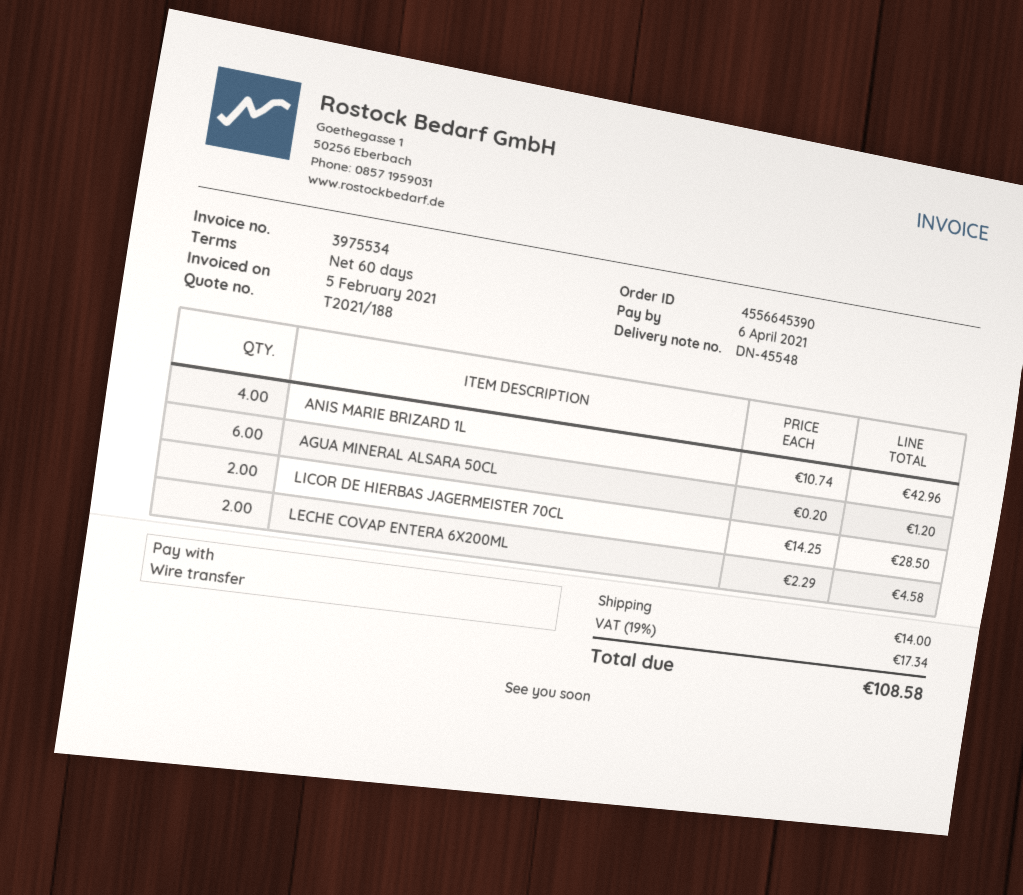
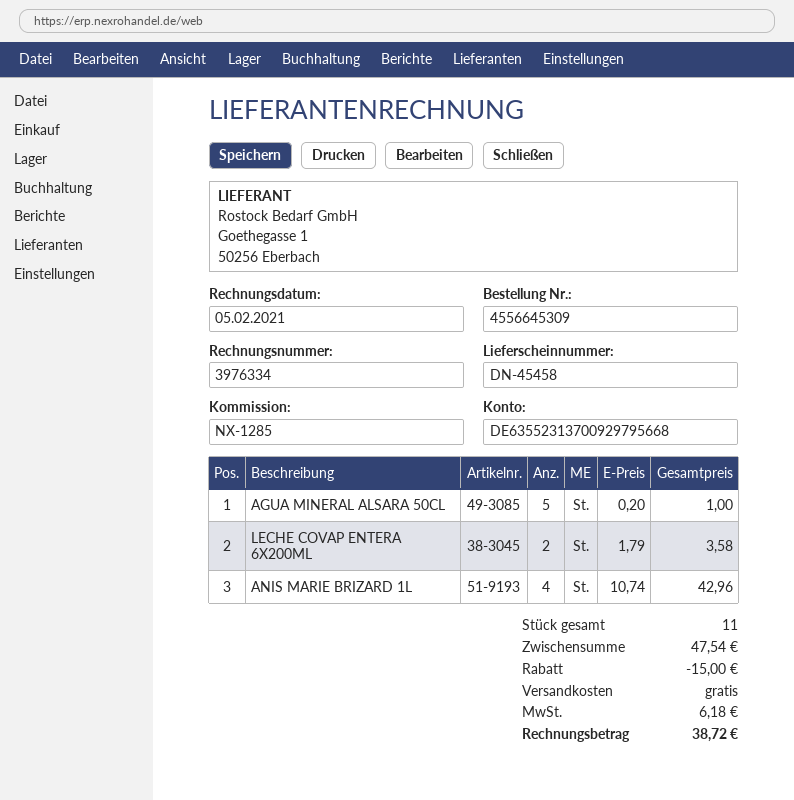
order number: 4556645390 -> 4556645309
delivery note number: DN-45548 -> DN-45458
invoice number: 3975534 -> 3976334
AGUA MINERAL ALSARA 50CL: 6 x 0.20 = 1.20 -> 5 x 0.20 = 1.00
LICOR DE HIERBAS JAGERMEISTER 70CL: 2 x 14.25 = 28.50 -> none
LECHE COVAP ENTERA 6X200ML: 2 x 2.29 = 4.58 -> 2 x 1.79 = 3.58
discount: none -> 15.00
shipping: 14.00 -> 0.00
tax: 17.34 -> 6.18
total: 108.58 -> 38.72

